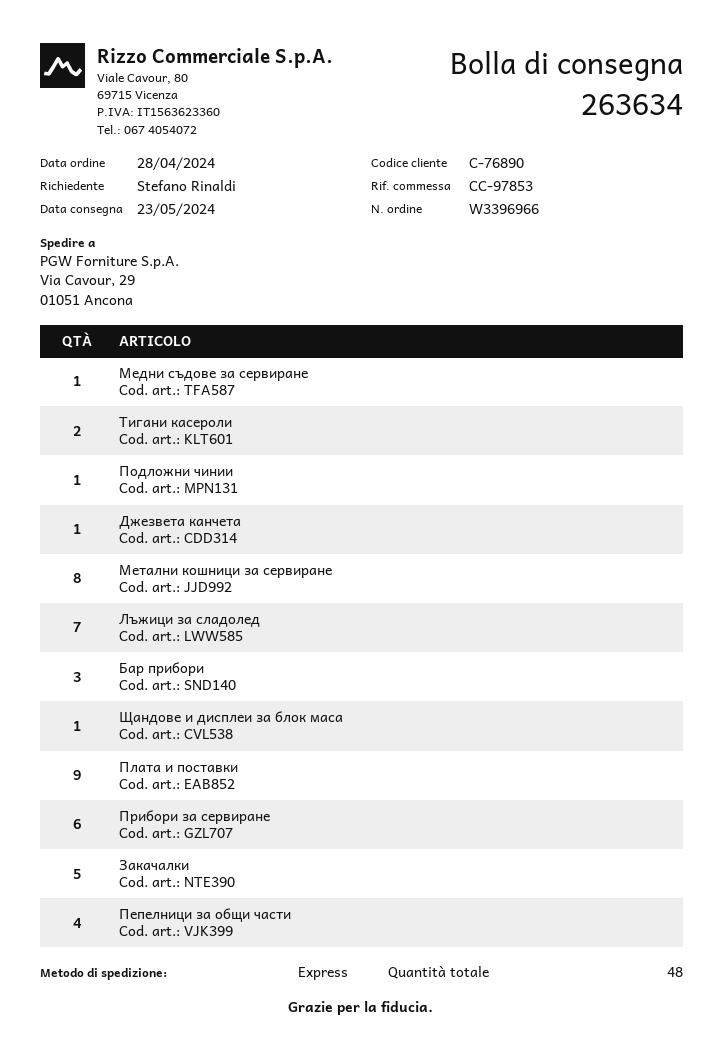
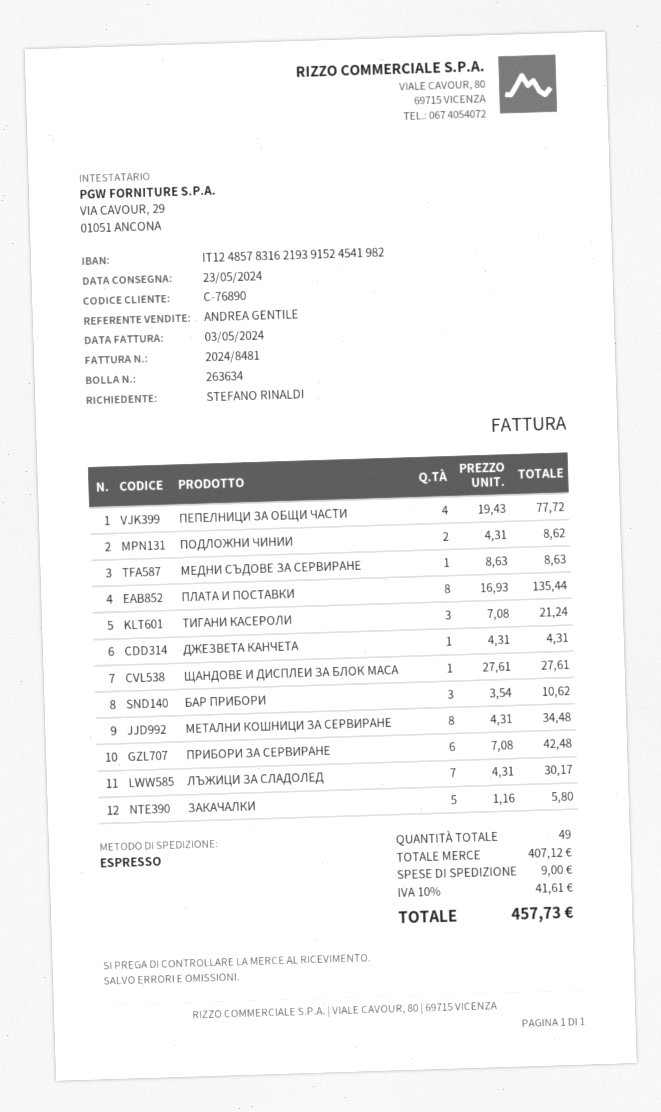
Тигани касероли: 2 -> 3
Подложни чинии: 1 -> 2
Плата и поставки: 9 -> 8
total quantity: 48 -> 49

